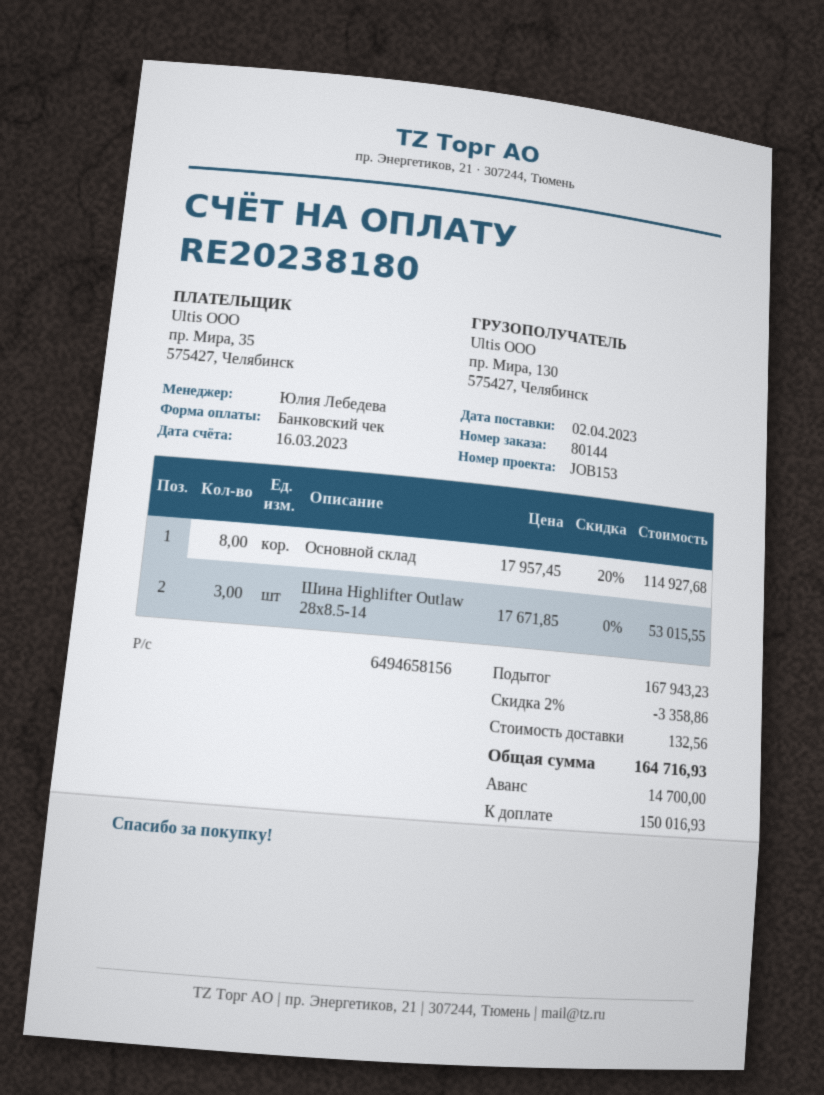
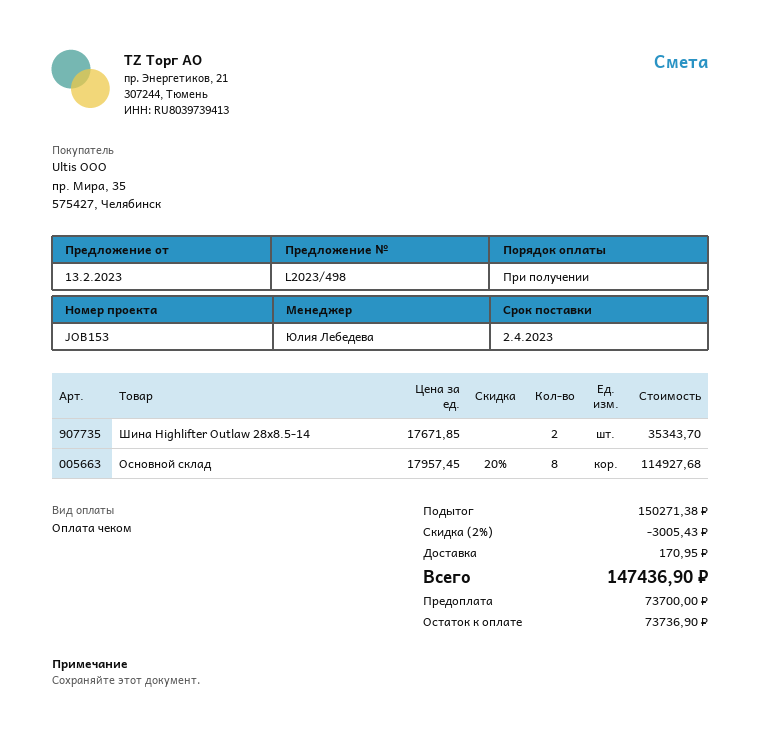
Шина Highlifter Outlaw 28х8.5-14: 3 x 17671.85 = 53015.55 -> 2 x 17671.85 = 35343.70
subtotal: 167943.23 -> 150271.38
discount: 2% = 3358.86 -> 2% = 3005.43
shipping: 132.56 -> 170.95
total: 164716.93 -> 147436.90
deposit: 14700.00 -> 73700.00
balance: 150016.93 -> 73736.90

